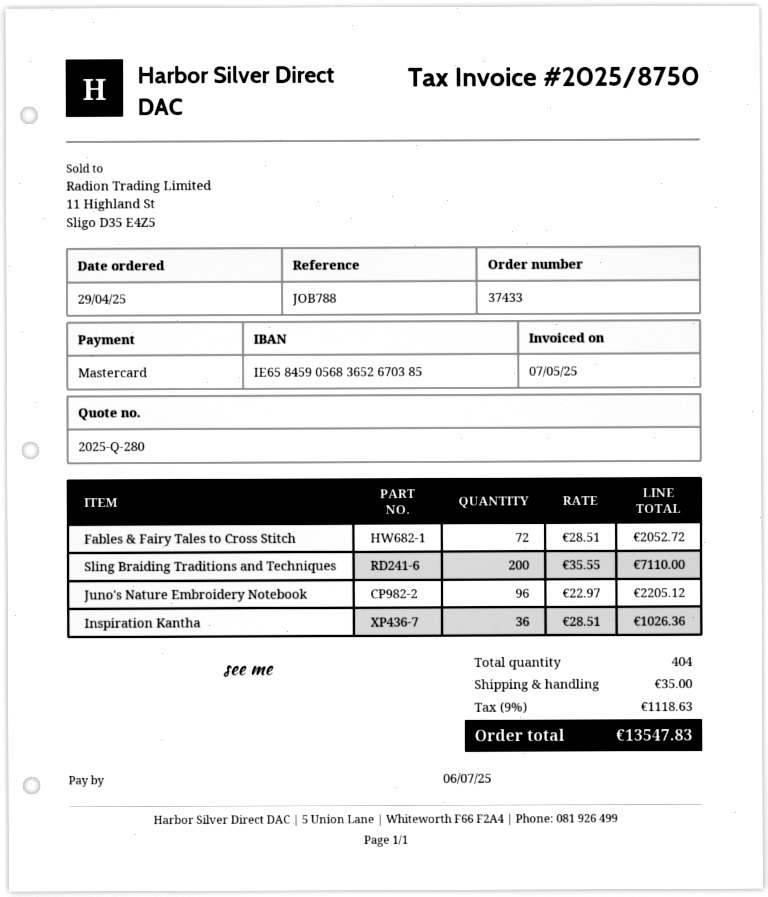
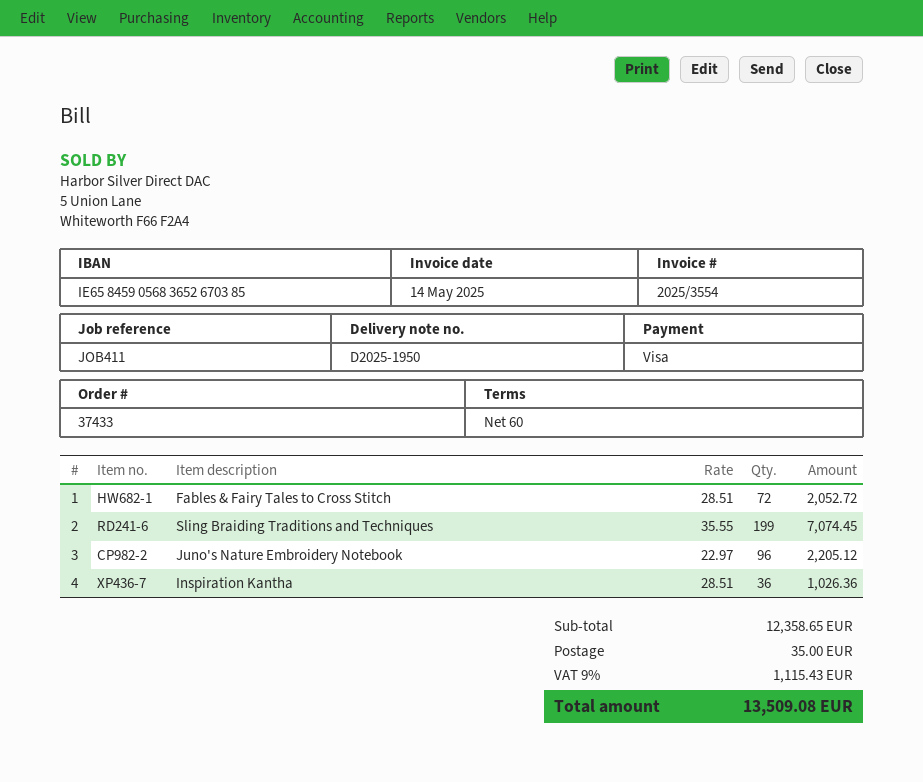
invoice number: 2025/8750 -> 2025/3554
invoice date: 2025-05-07 -> 2025-05-14
reference: JOB788 -> JOB411
payment method: Mastercard -> Visa
Sling Braiding Traditions and Techniques: 200 x 35.55 = 7110.00 -> 199 x 35.55 = 7074.45
tax: 9% = 1118.63 -> 9% = 1115.43
total: 13547.83 -> 13509.08

